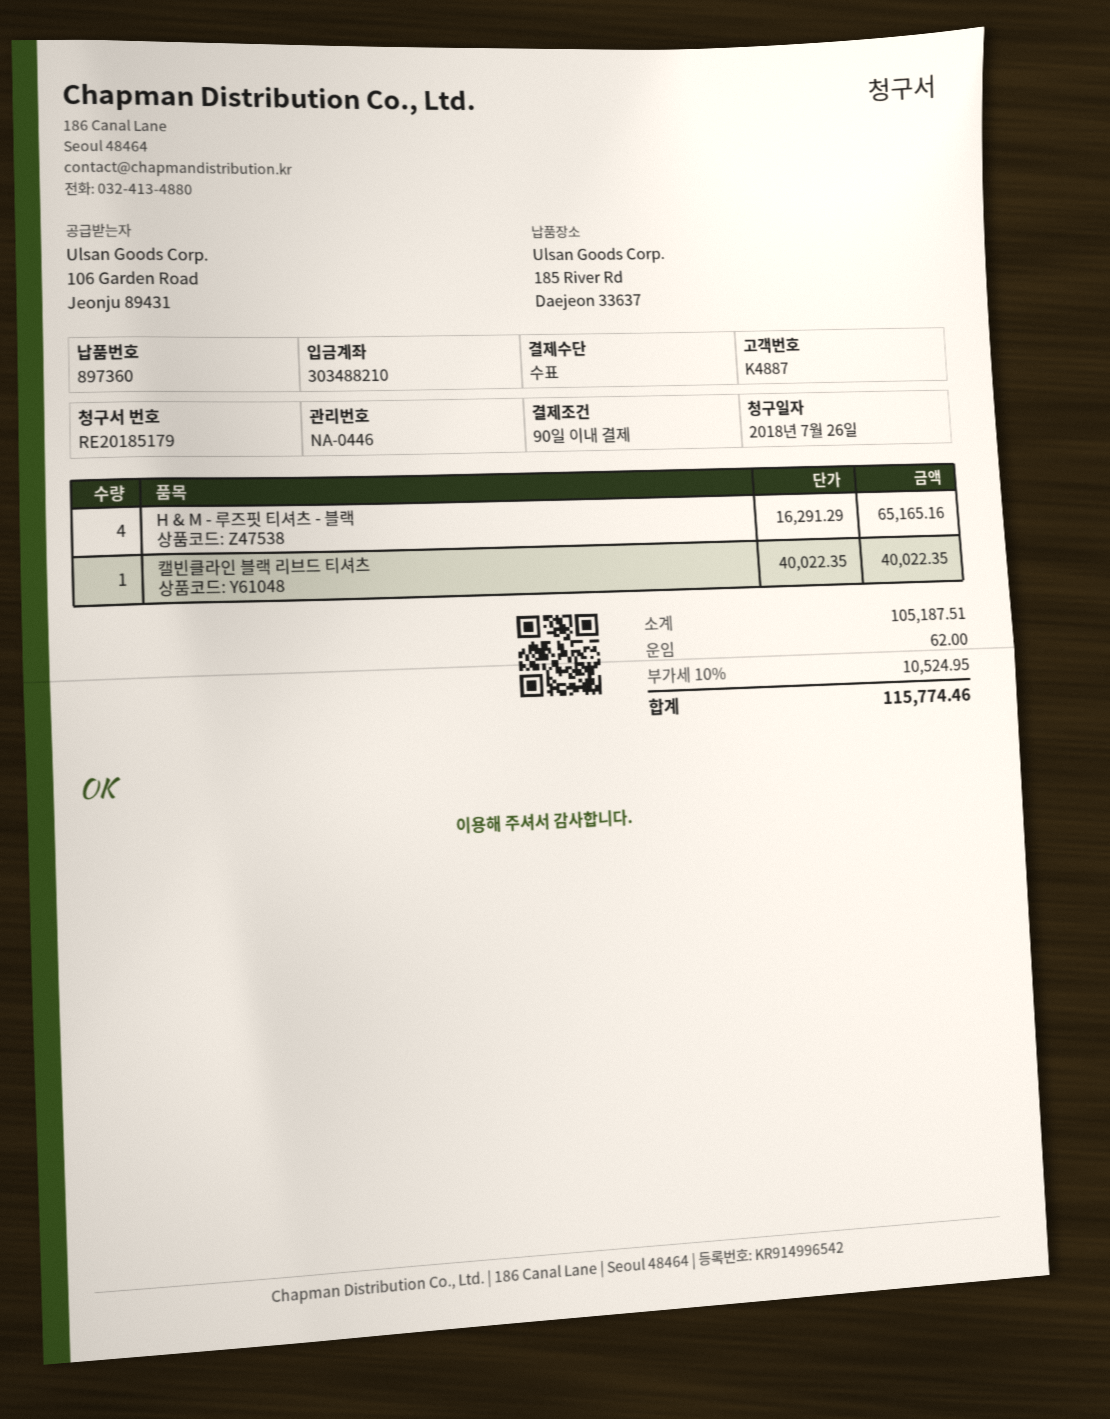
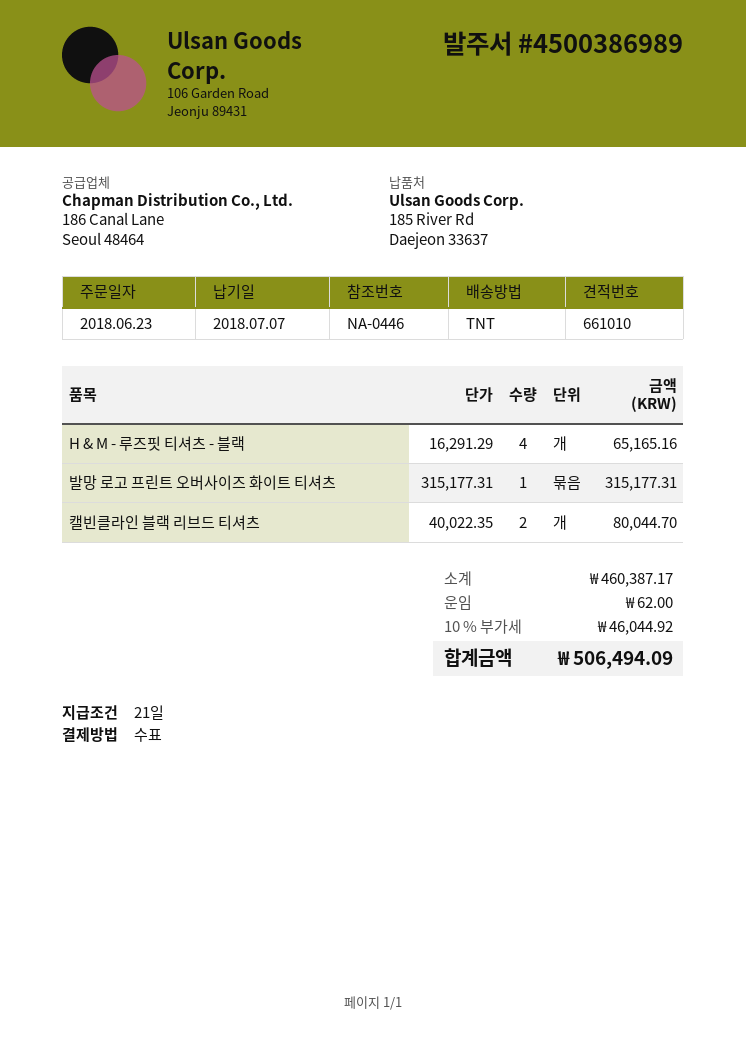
payment terms: 90 days -> 21 days
캘빈클라인 블랙 리브드 티셔츠: 1 x 40022.35 = 40022.35 -> 2 x 40022.35 = 80044.70
발망 로고 프린트 오버사이즈 화이트 티셔츠: none -> 1 x 315177.31 = 315177.31
subtotal: 105187.51 -> 460387.17
tax: 10% = 10524.95 -> 10% = 46044.92
total: 115774.46 -> 506494.09

